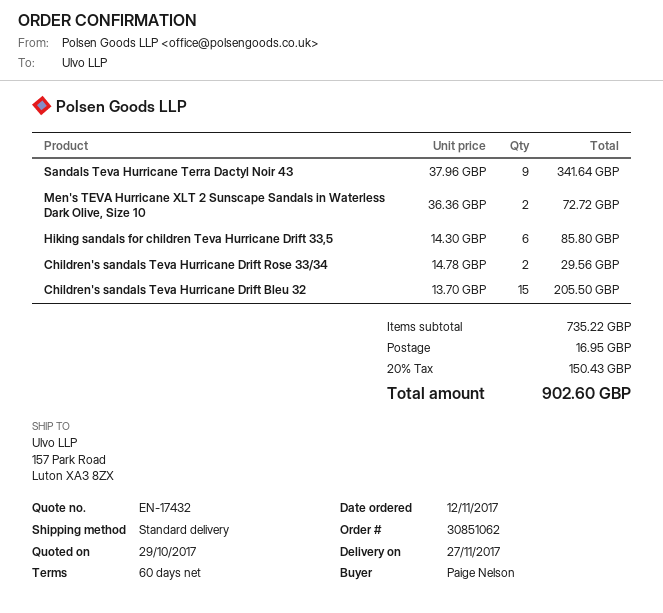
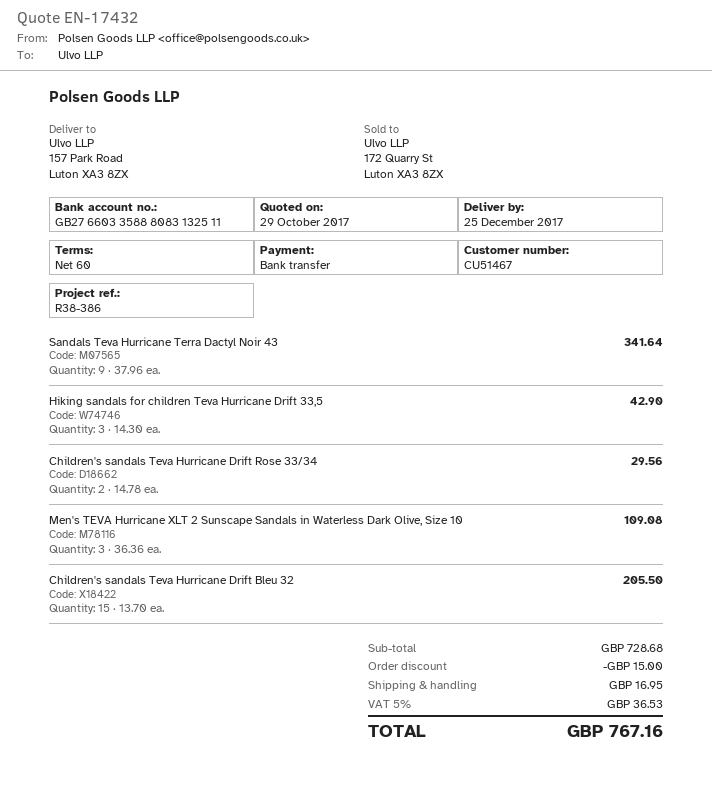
delivery date: 2017-11-27 -> 2017-12-25
Men's TEVA Hurricane XLT 2 Sunscape Sandals in Waterless Dark Olive, Size 10: 2 x 36.36 = 72.72 -> 3 x 36.36 = 109.08
Hiking sandals for children Teva Hurricane Drift 33,5: 6 x 14.30 = 85.80 -> 3 x 14.30 = 42.90
subtotal: 735.22 -> 728.68
discount: none -> 15.00
tax: 20% = 150.43 -> 5% = 36.53
total: 902.60 -> 767.16

